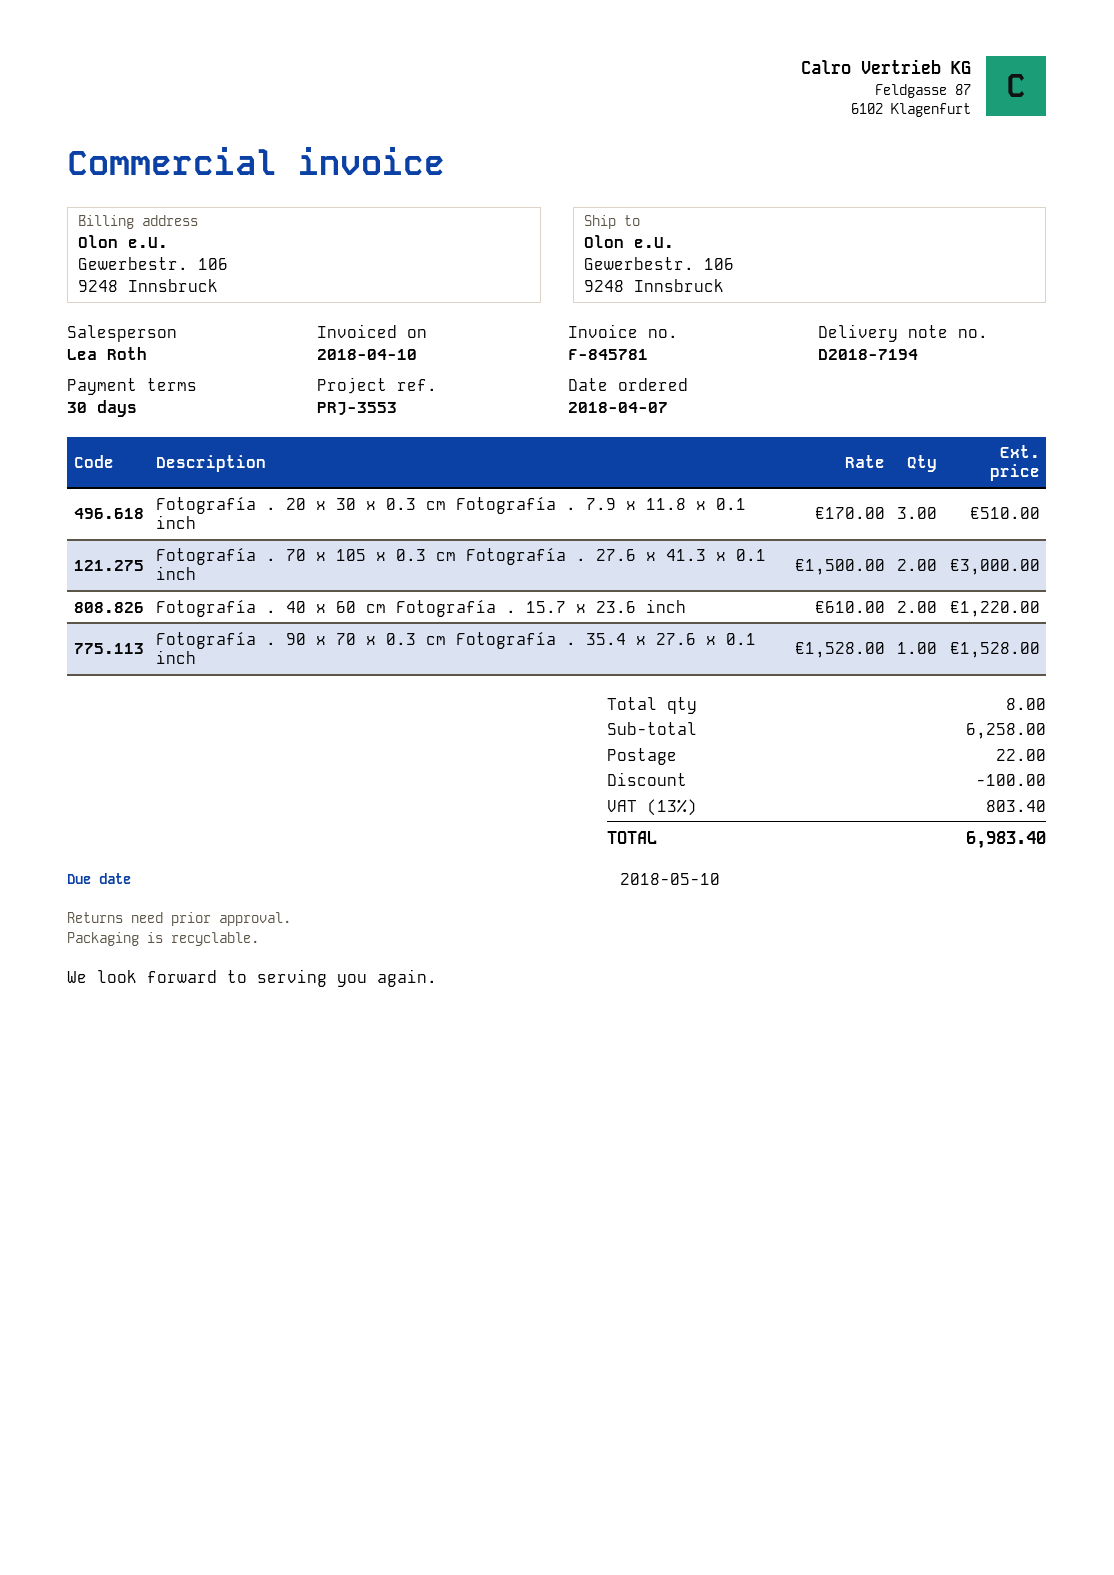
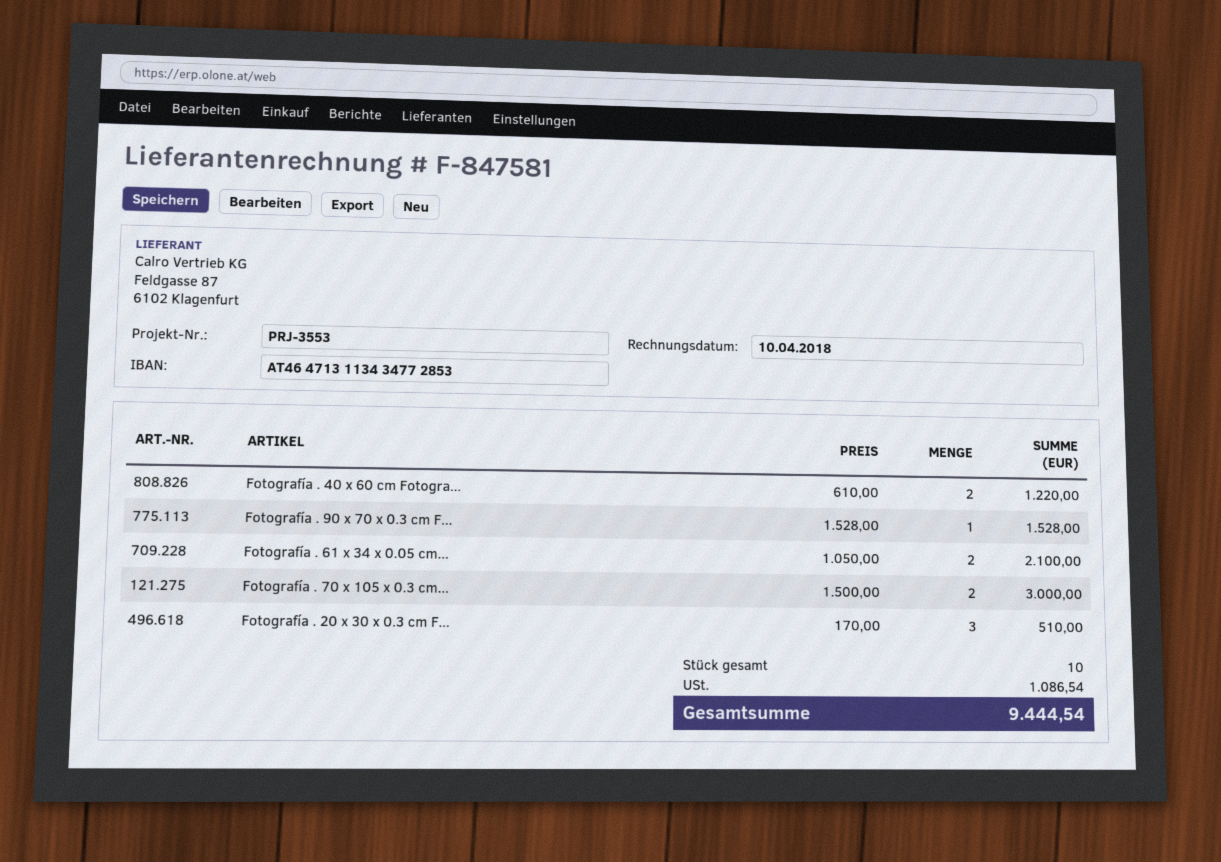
invoice number: F-845781 -> F-847581
Fotografía . 61 x 34 x 0.05 cm...: none -> 2 x 1050.00 = 2100.00
total quantity: 8 -> 10
discount: 100.00 -> none
shipping: 22.00 -> none
tax: 803.40 -> 1086.54
total: 6983.40 -> 9444.54

